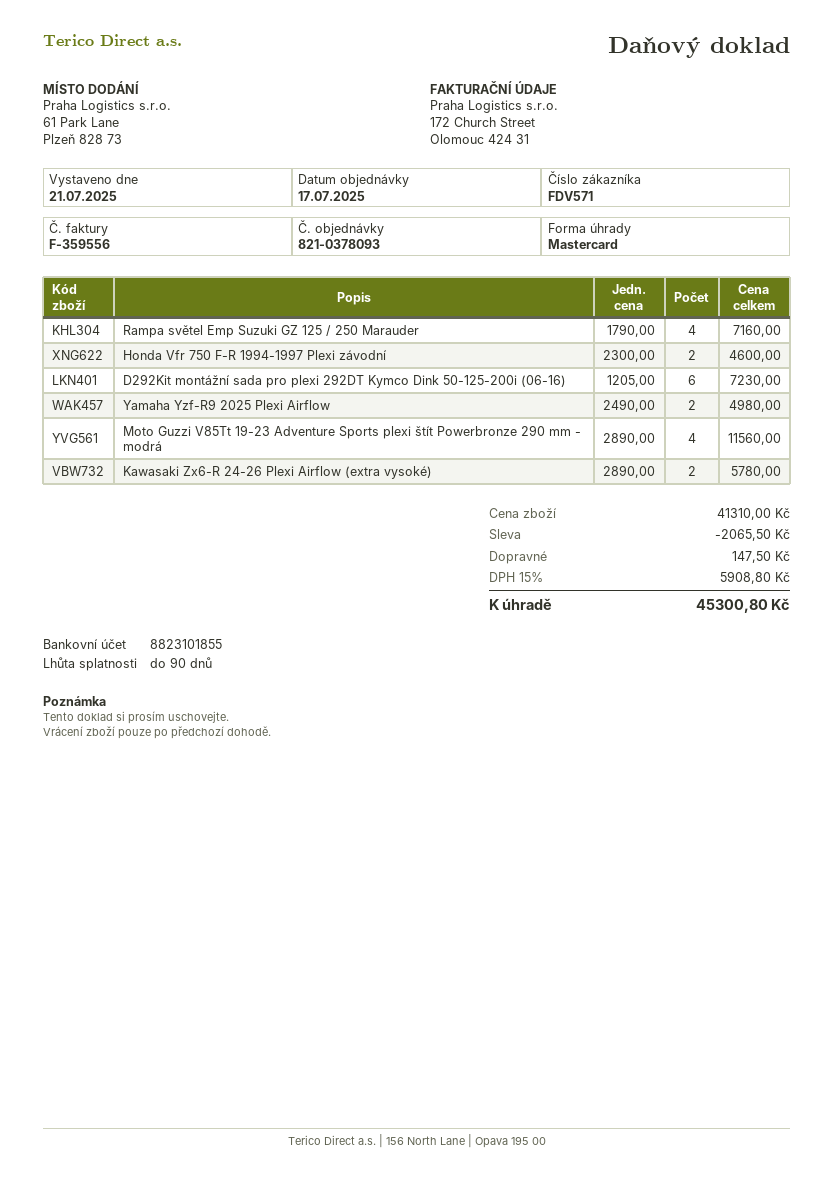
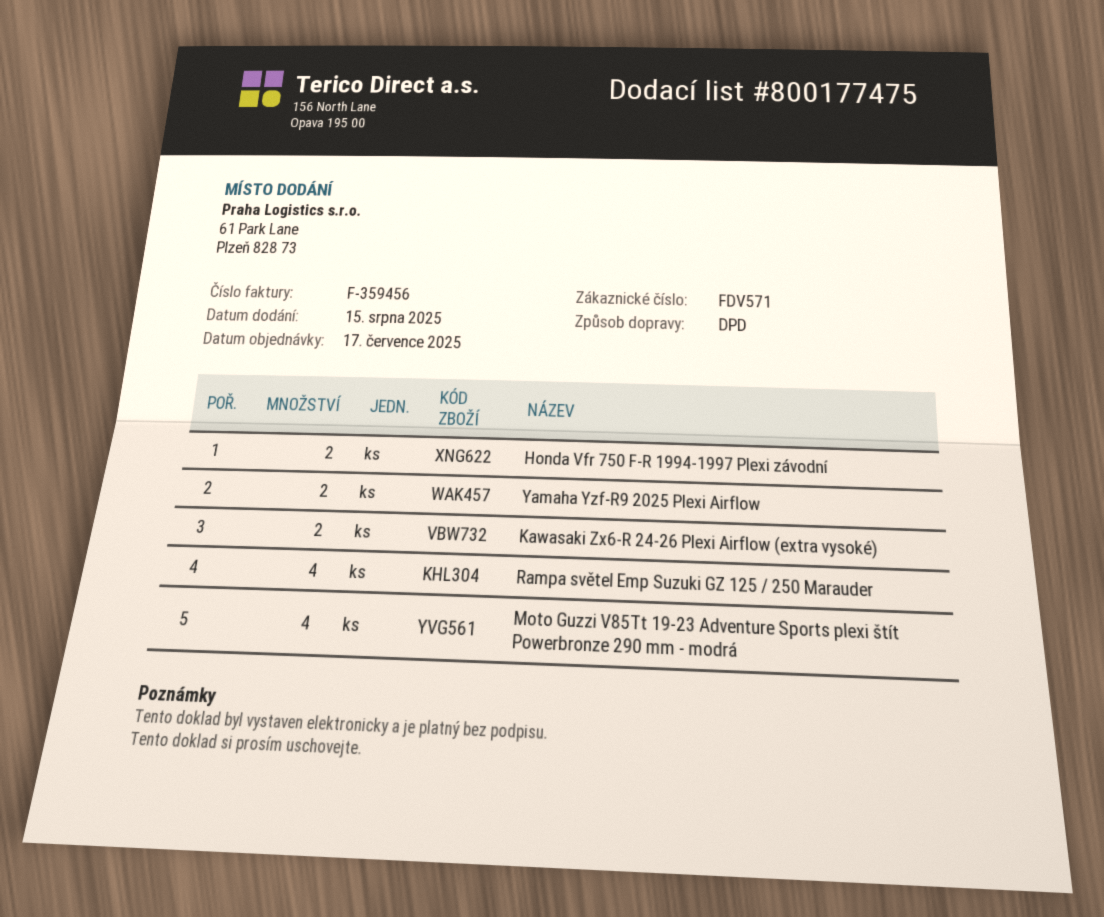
invoice number: F-359556 -> F-359456
D292Kit montážní sada pro plexi 292DT Kymco Dink 50-125-200i (06-16): 6 -> none

